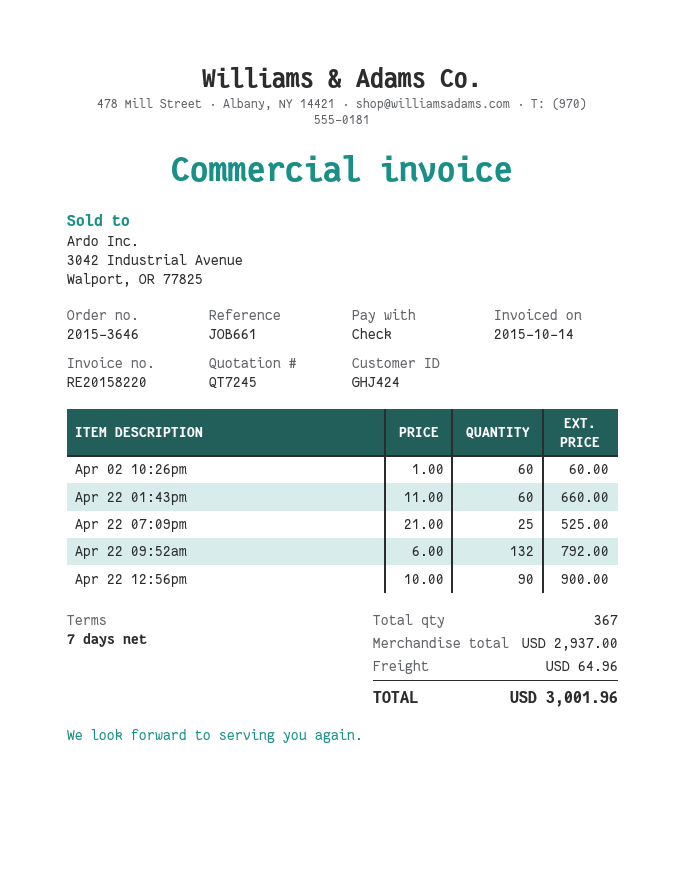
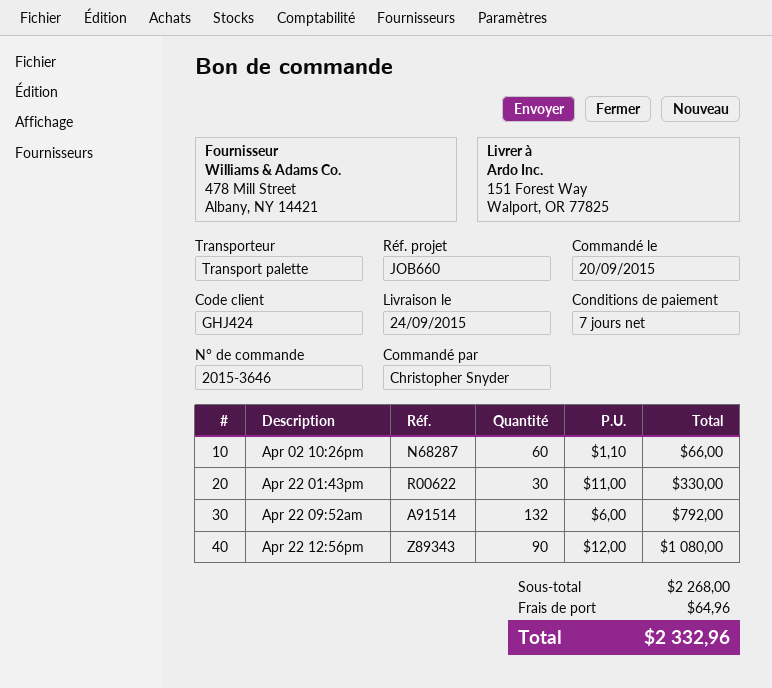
reference: JOB661 -> JOB660
Apr 02 10:26pm: 60 x 1.00 = 60.00 -> 60 x 1.10 = 66.00
Apr 22 01:43pm: 60 x 11.00 = 660.00 -> 30 x 11.00 = 330.00
Apr 22 07:09pm: 25 x 21.00 = 525.00 -> none
Apr 22 12:56pm: 90 x 10.00 = 900.00 -> 90 x 12.00 = 1080.00
subtotal: 2937.00 -> 2268.00
total: 3001.96 -> 2332.96

